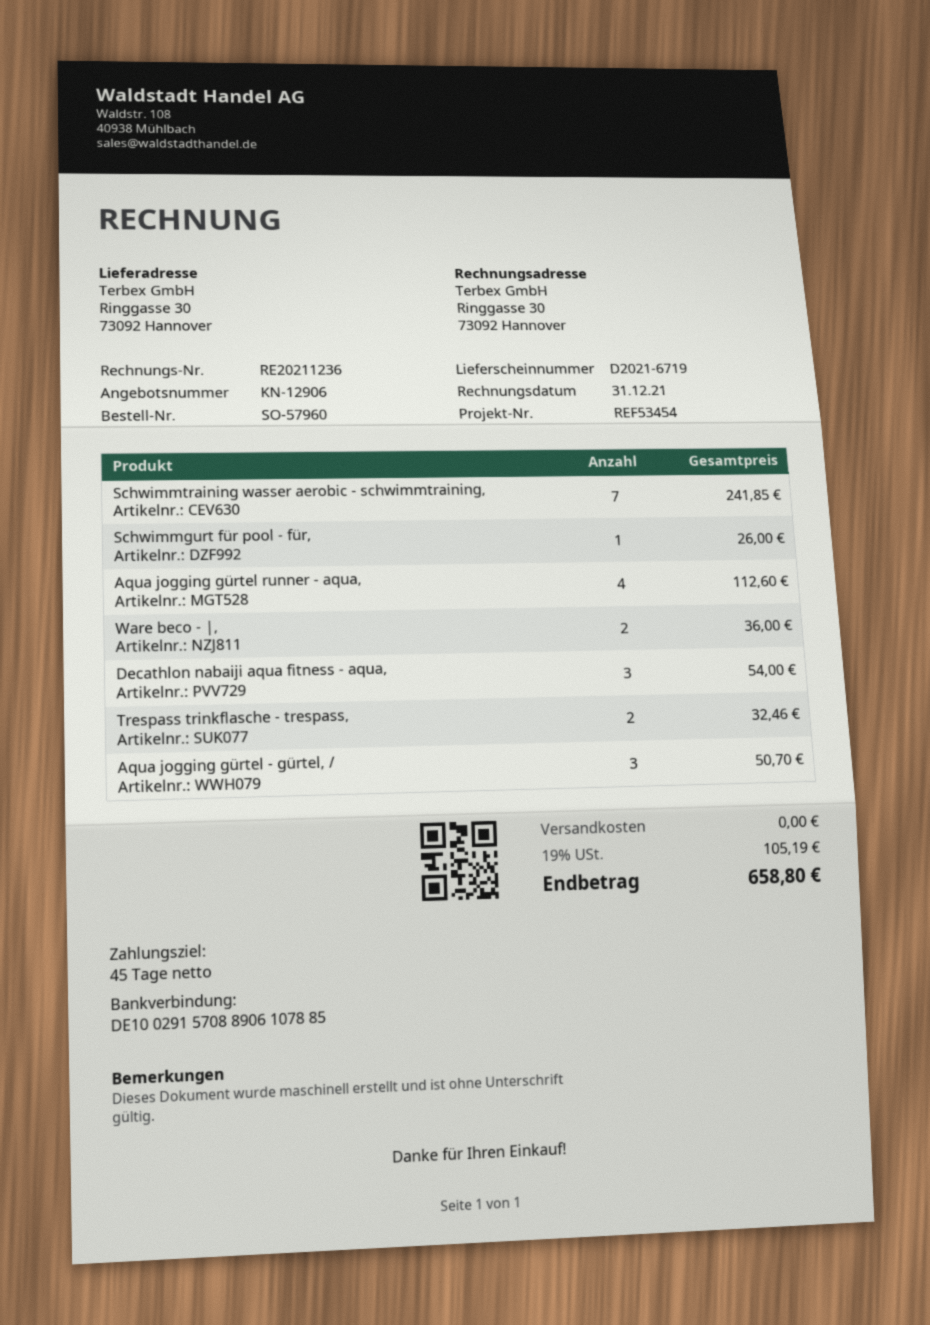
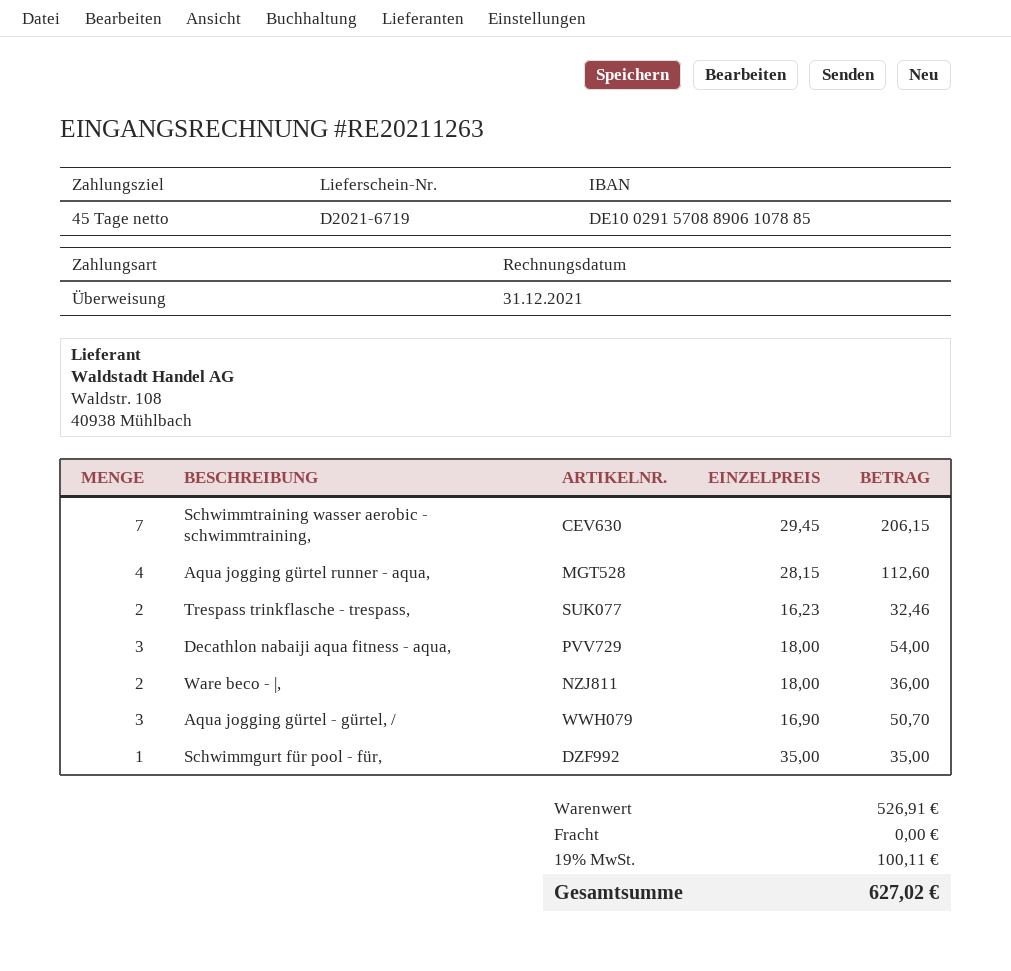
invoice number: RE20211236 -> RE20211263
Schwimmtraining wasser aerobic - schwimmtraining,: 7 for 241.85 -> 7 for 206.15
Schwimmgurt für pool - für,: 1 for 26.00 -> 1 for 35.00
tax: 19% = 105.19 -> 19% = 100.11
total: 658.80 -> 627.02

